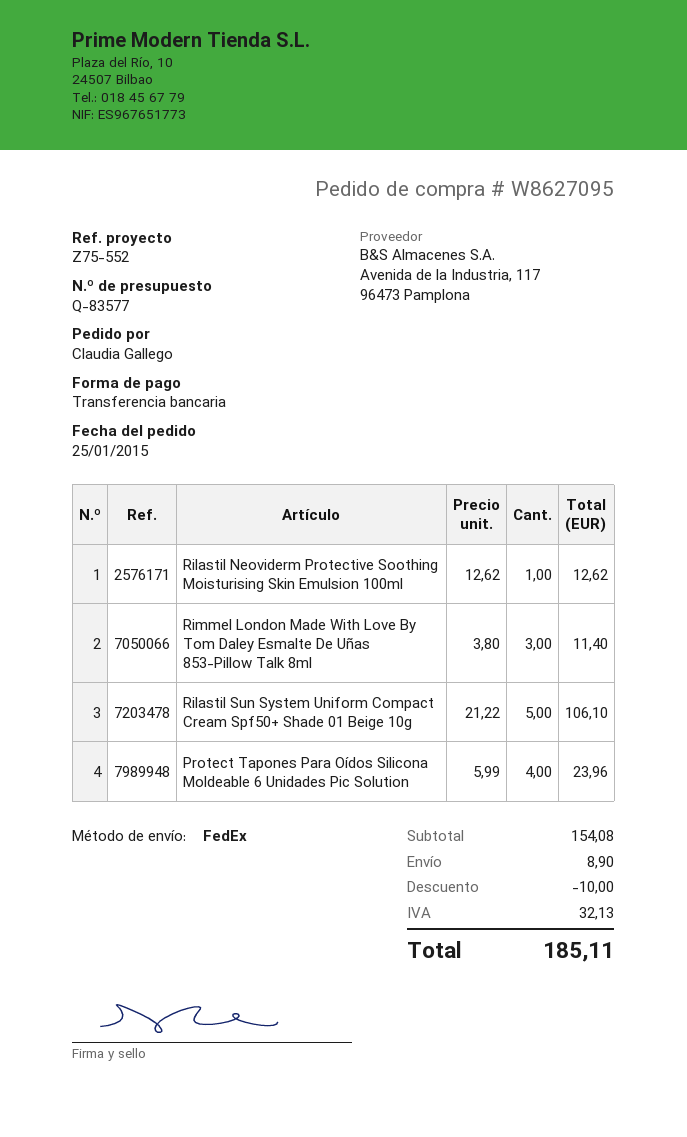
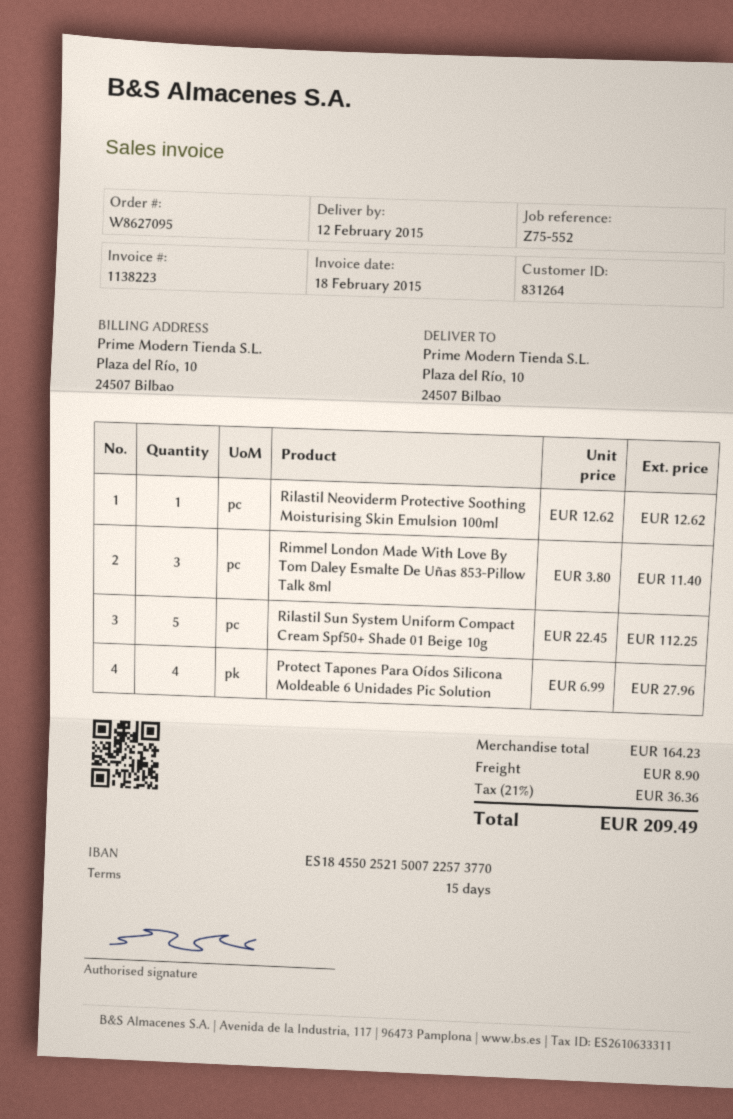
Rilastil Sun System Uniform Compact Cream Spf50+ Shade 01 Beige 10g: 5 x 21.22 = 106.10 -> 5 x 22.45 = 112.25
Protect Tapones Para Oídos Silicona Moldeable 6 Unidades Pic Solution: 4 x 5.99 = 23.96 -> 4 x 6.99 = 27.96
subtotal: 154.08 -> 164.23
discount: 10.00 -> none
tax: 32.13 -> 36.36
total: 185.11 -> 209.49

